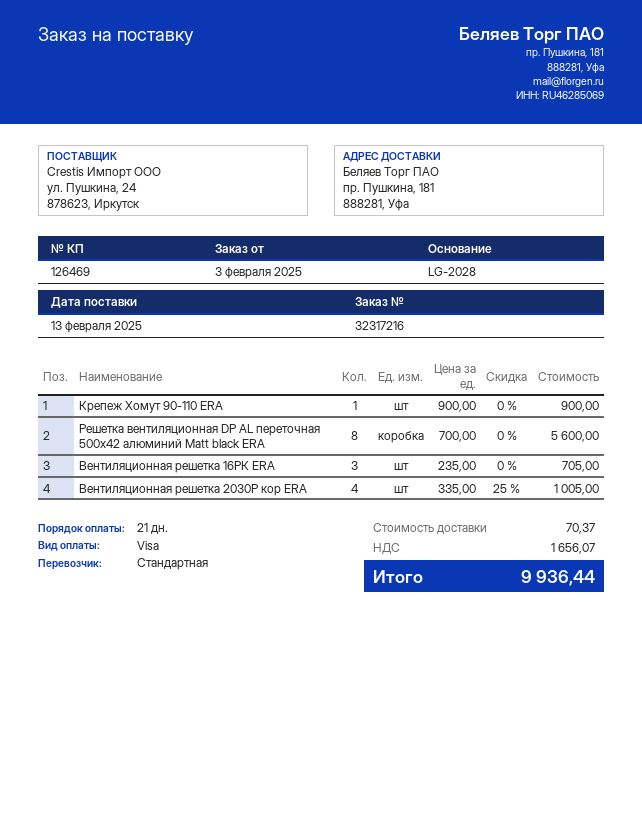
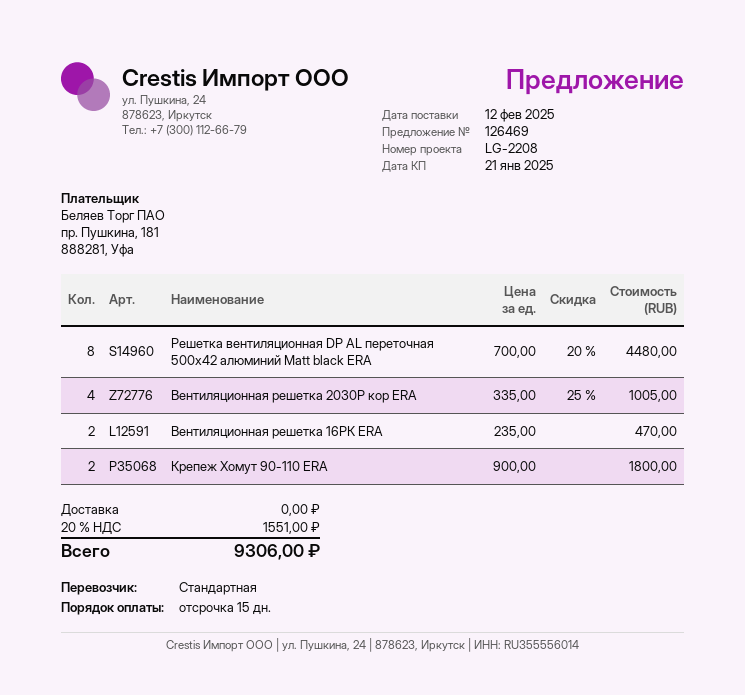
delivery date: 2025-02-13 -> 2025-02-12
payment terms: 21 days -> 15 days
reference: LG-2028 -> LG-2208
Крепеж Хомут 90-110 ERA: 1 x 900.00 = 900.00 -> 2 x 900.00 = 1800.00
Решетка вентиляционная DP AL переточная 500x42 алюминий Matt black ERA: 8 x 700.00 = 5600.00 -> 8 x 700.00 - 20% = 4480.00
Вентиляционная решетка 16РК ERA: 3 x 235.00 = 705.00 -> 2 x 235.00 = 470.00
shipping: 70.37 -> 0.00
tax: 1656.07 -> 1551.00
total: 9936.44 -> 9306.00

